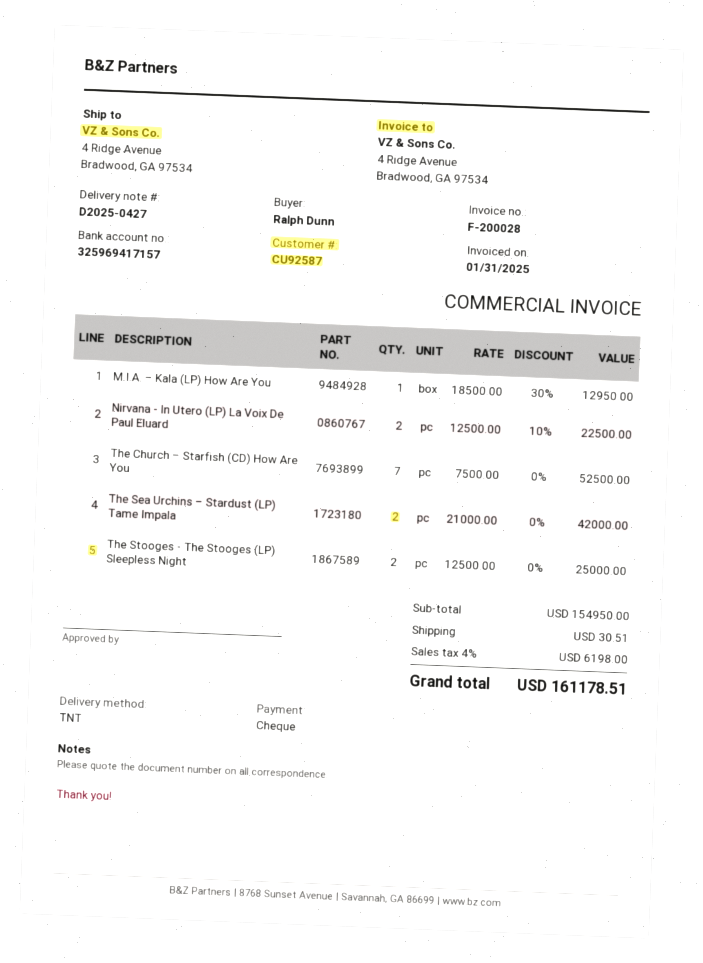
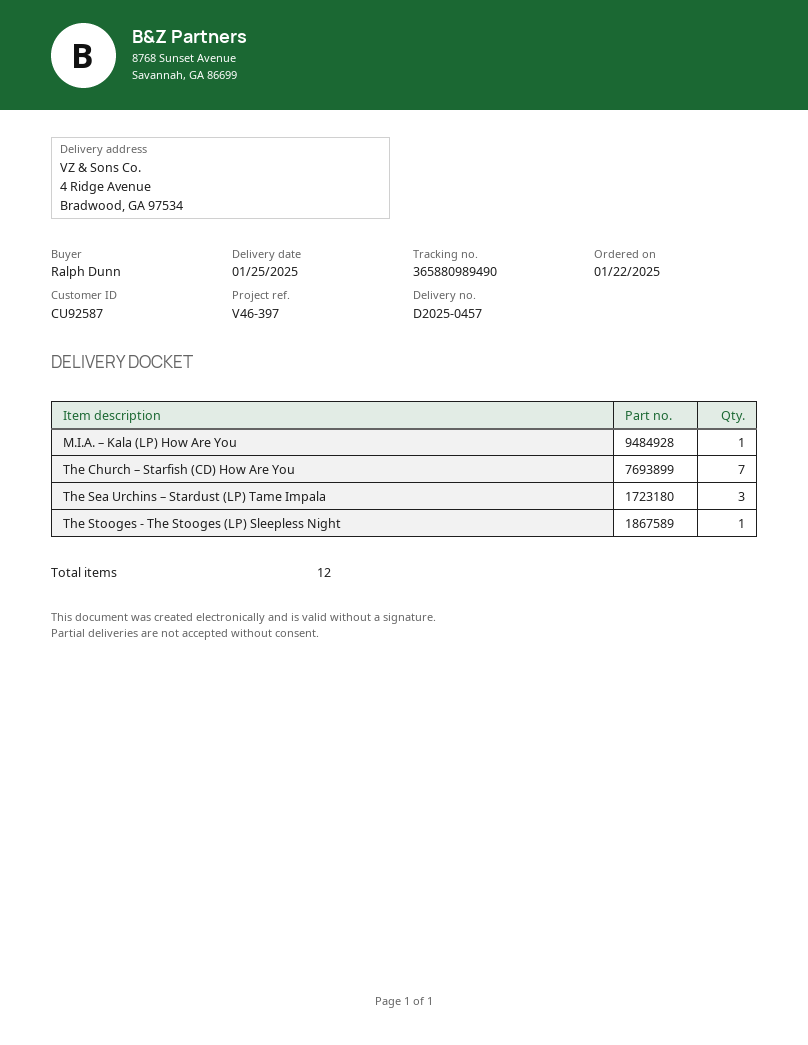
delivery note number: D2025-0427 -> D2025-0457
Nirvana - In Utero (LP) La Voix De Paul Eluard: 2 -> none
The Sea Urchins – Stardust (LP) Tame Impala: 2 -> 3
The Stooges - The Stooges (LP) Sleepless Night: 2 -> 1

